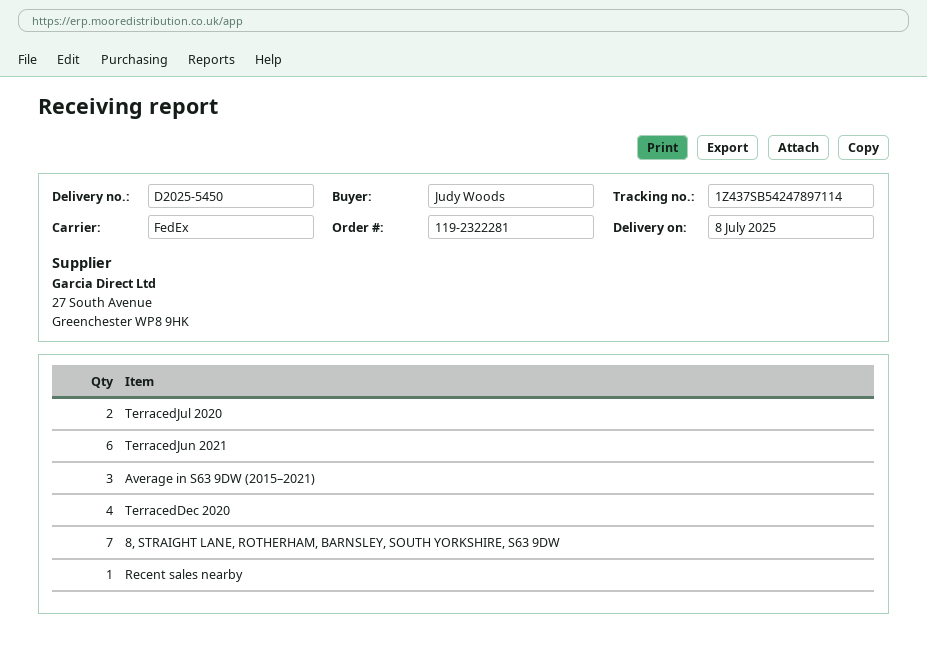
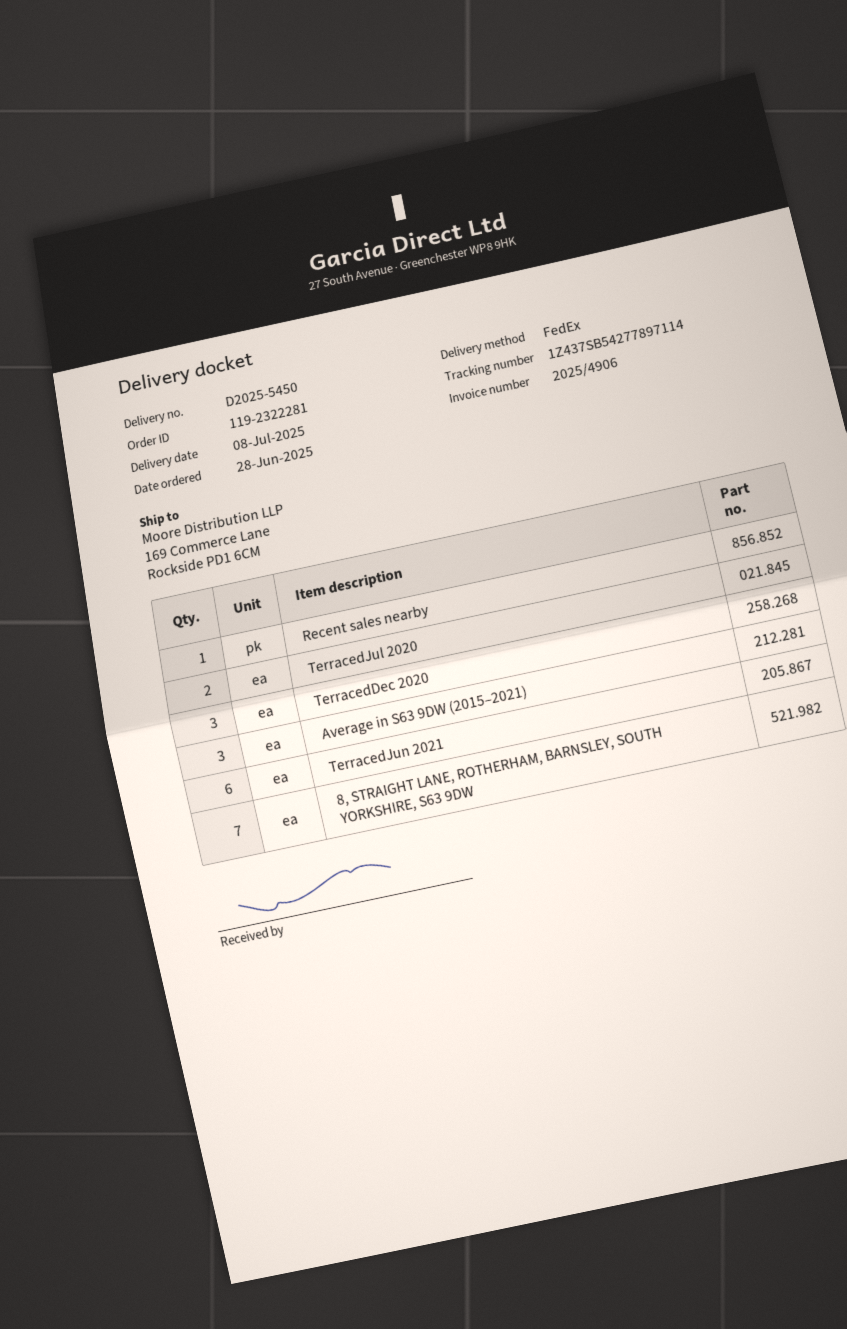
tracking number: 1Z437SB54247897114 -> 1Z437SB54277897114
TerracedDec 2020: 4 -> 3

